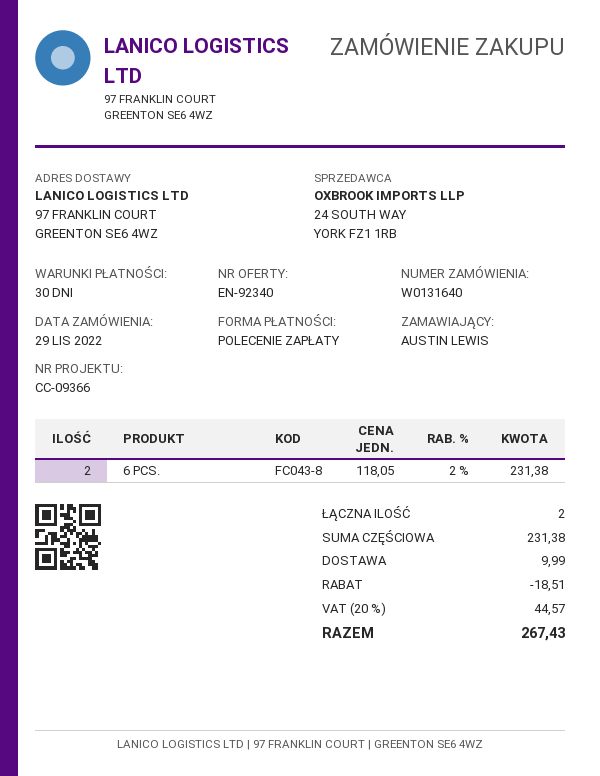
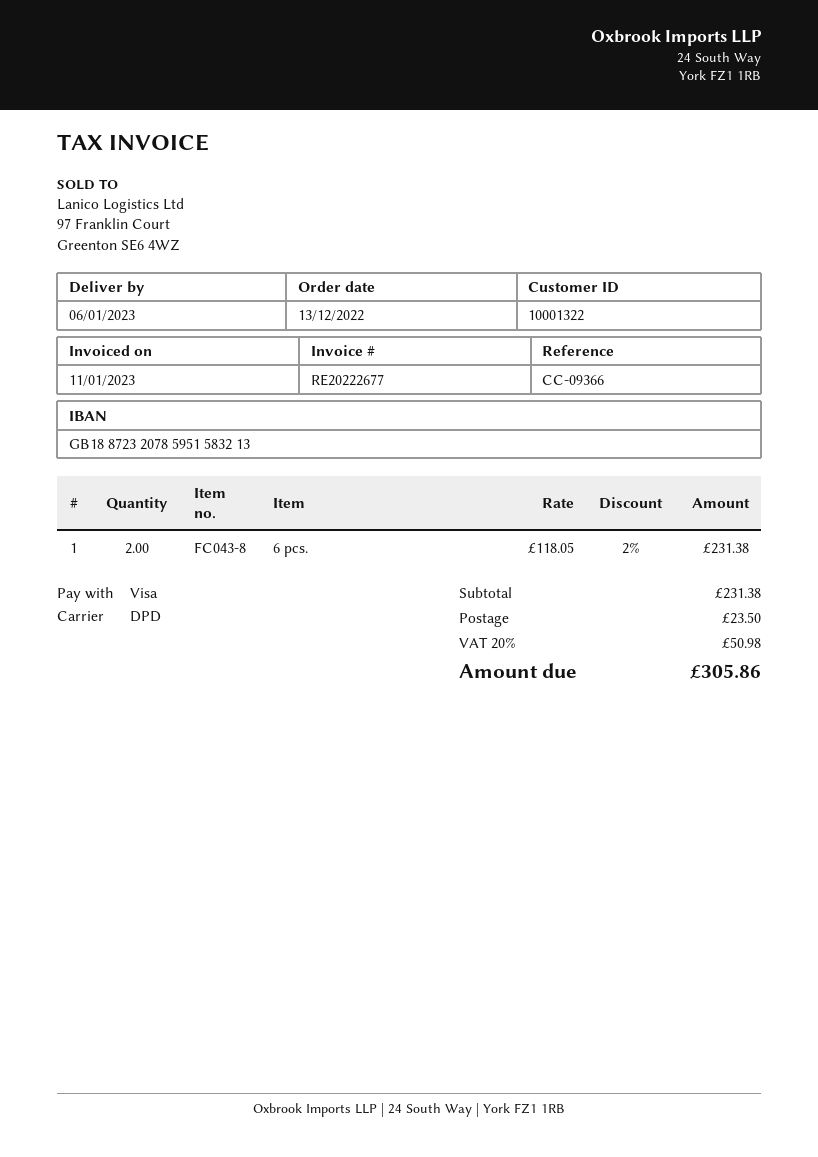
order date: 2022-11-29 -> 2022-12-13
payment method: direct debit -> Visa
discount: 18.51 -> none
shipping: 9.99 -> 23.50
tax: 20% = 44.57 -> 20% = 50.98
total: 267.43 -> 305.86

